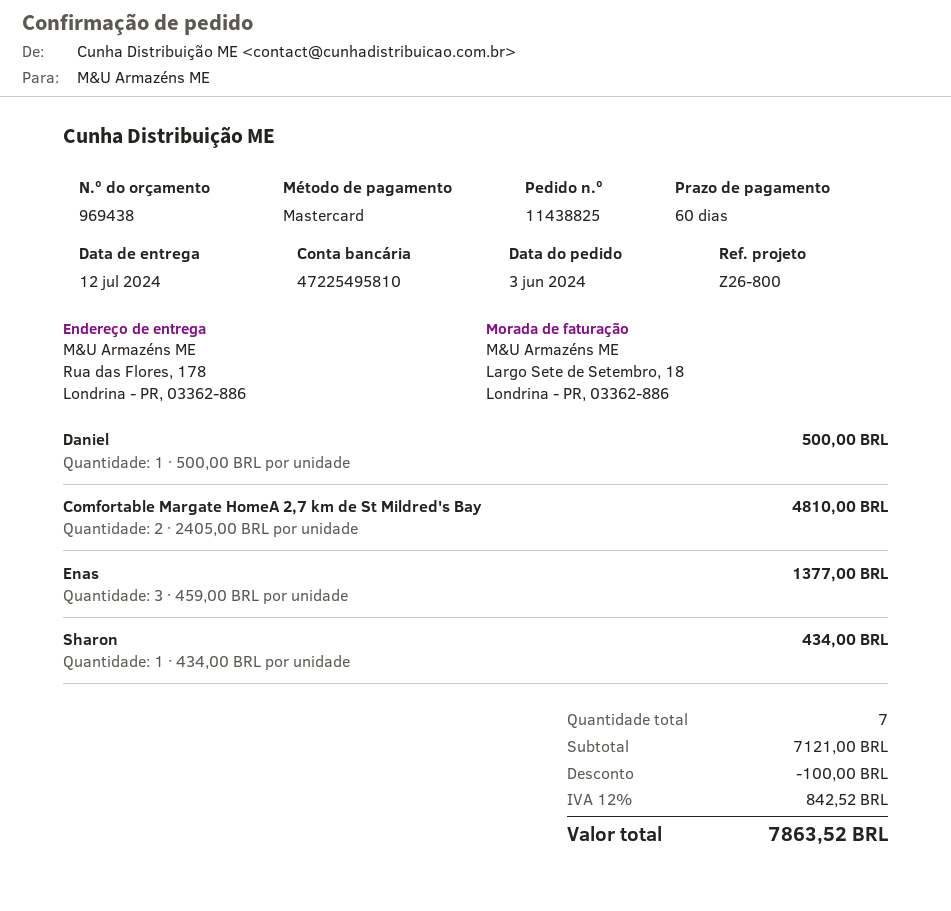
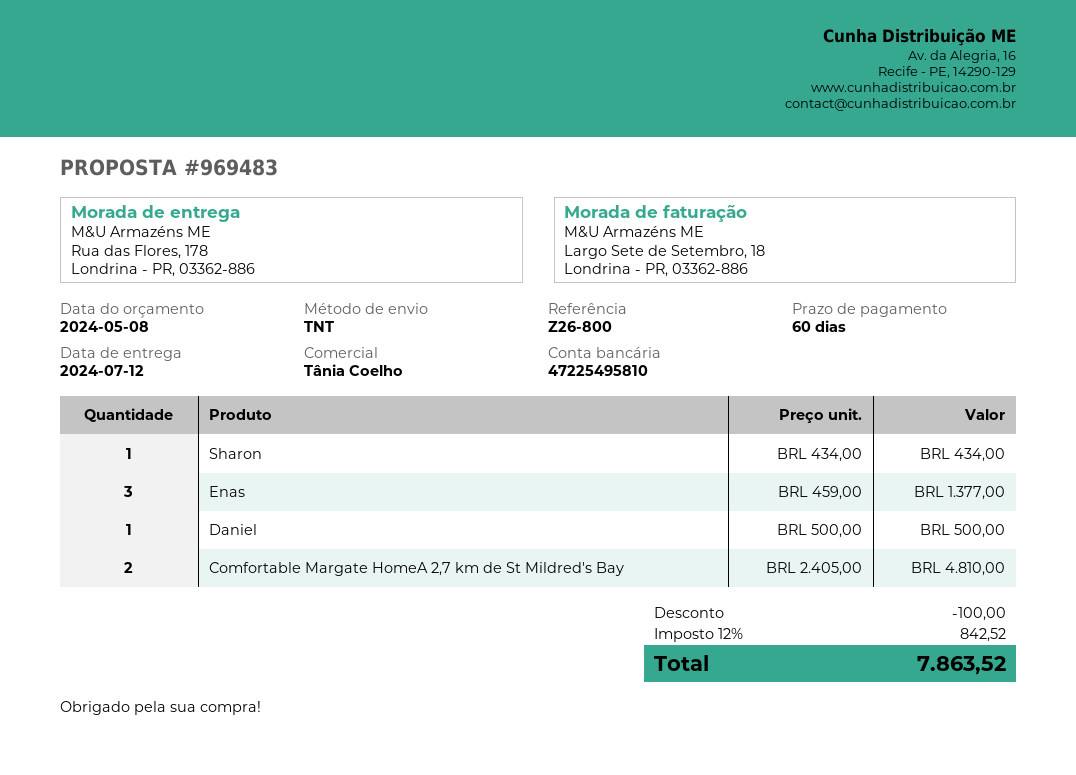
quote number: 969438 -> 969483

